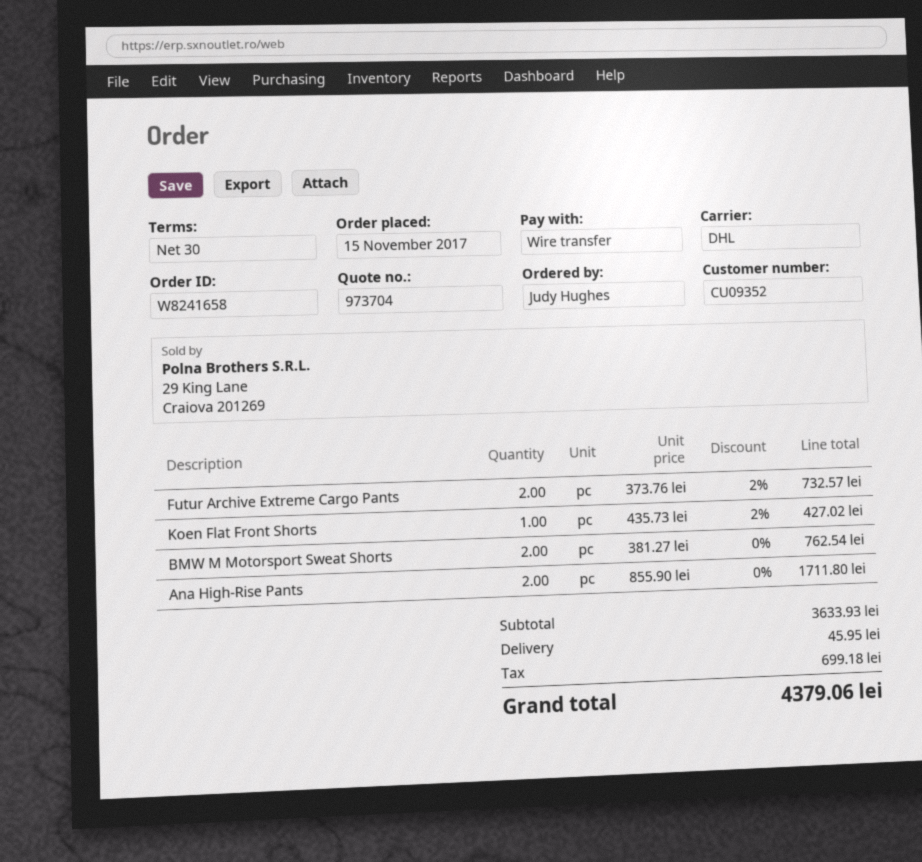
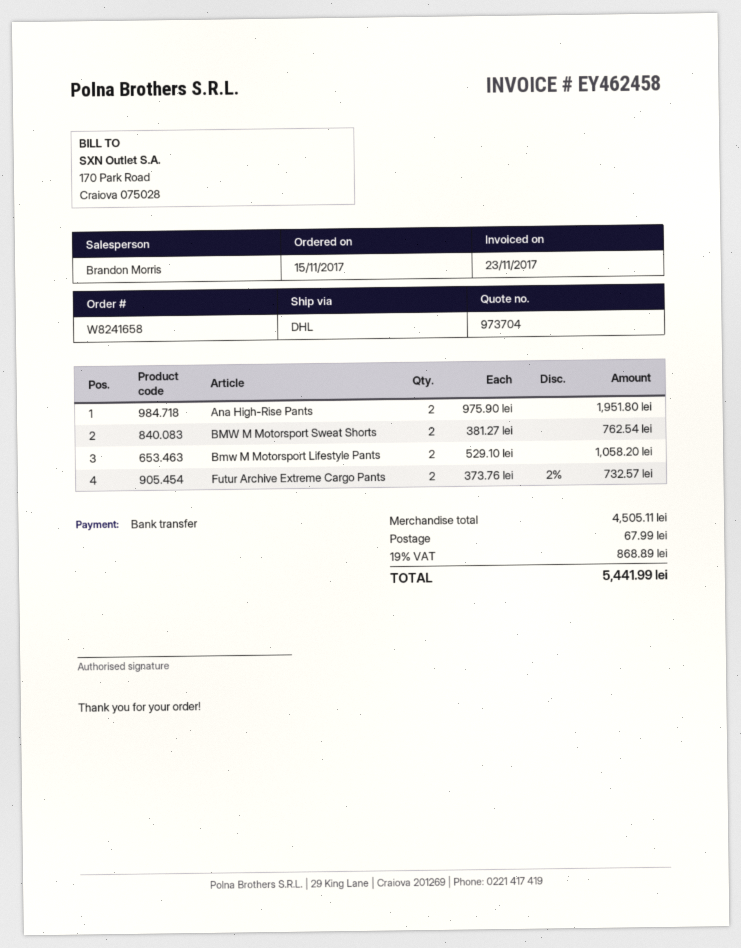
Koen Flat Front Shorts: 1 x 435.73 - 2% = 427.02 -> none
Ana High-Rise Pants: 2 x 855.90 = 1711.80 -> 2 x 975.90 = 1951.80
Bmw M Motorsport Lifestyle Pants: none -> 2 x 529.10 = 1058.20
subtotal: 3633.93 -> 4505.11
shipping: 45.95 -> 67.99
tax: 699.18 -> 868.89
total: 4379.06 -> 5441.99

